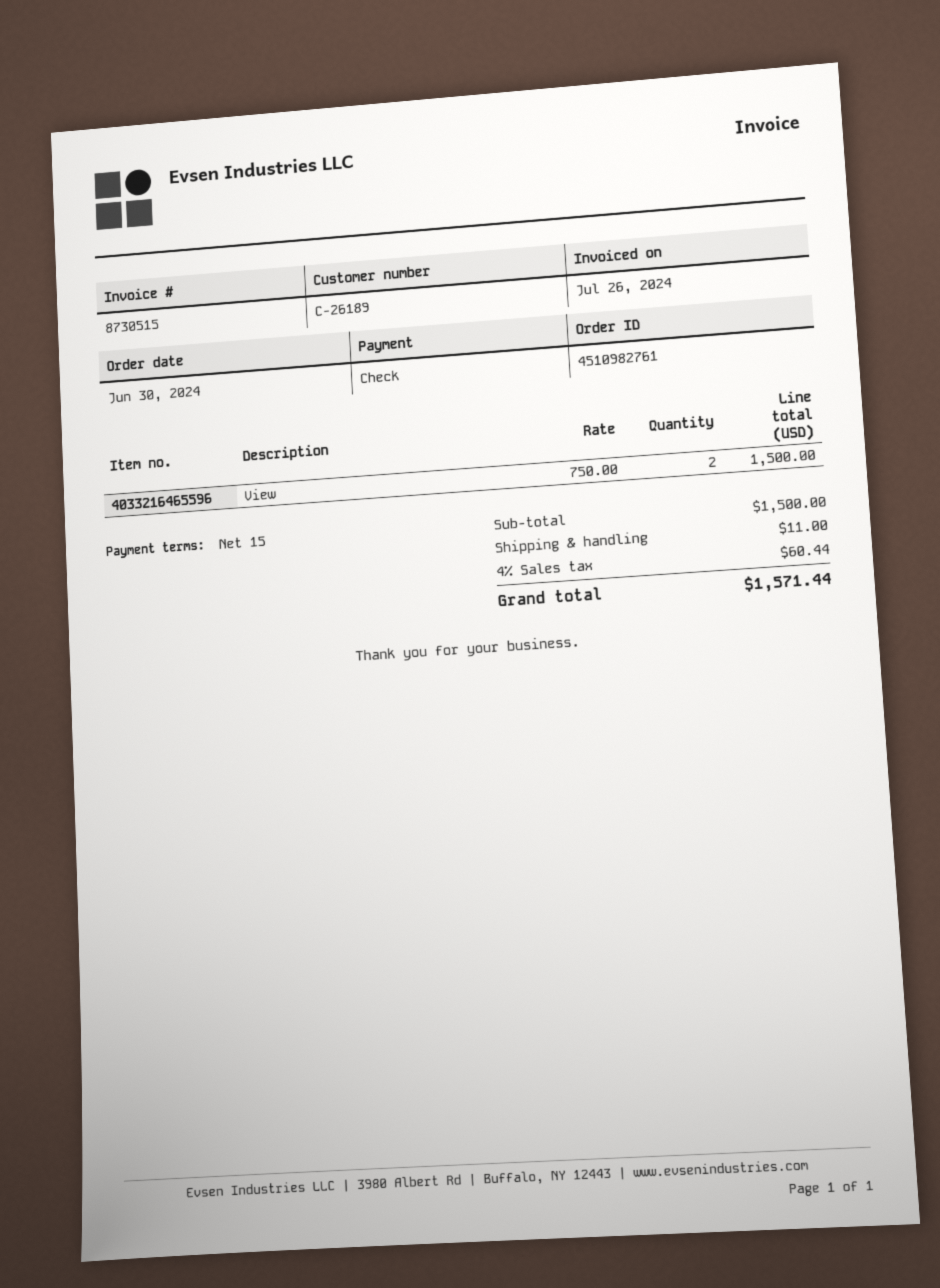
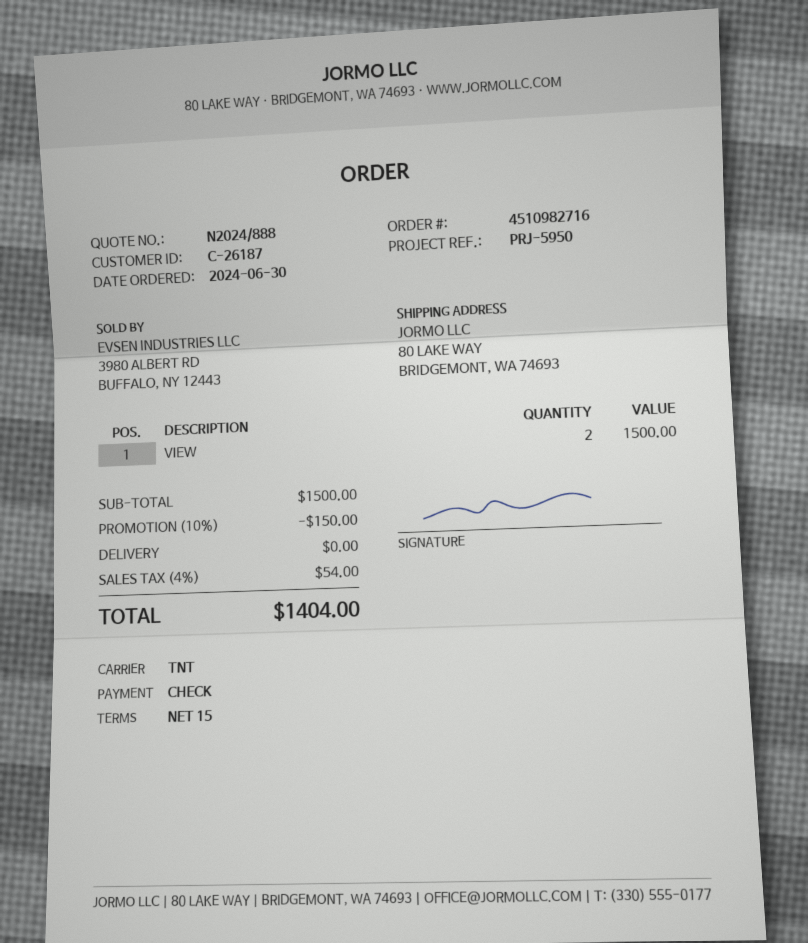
order number: 4510982761 -> 4510982716
customer number: C-26189 -> C-26187
discount: none -> 10% = 150.00
shipping: 11.00 -> 0.00
tax: 4% = 60.44 -> 4% = 54.00
total: 1571.44 -> 1404.00

